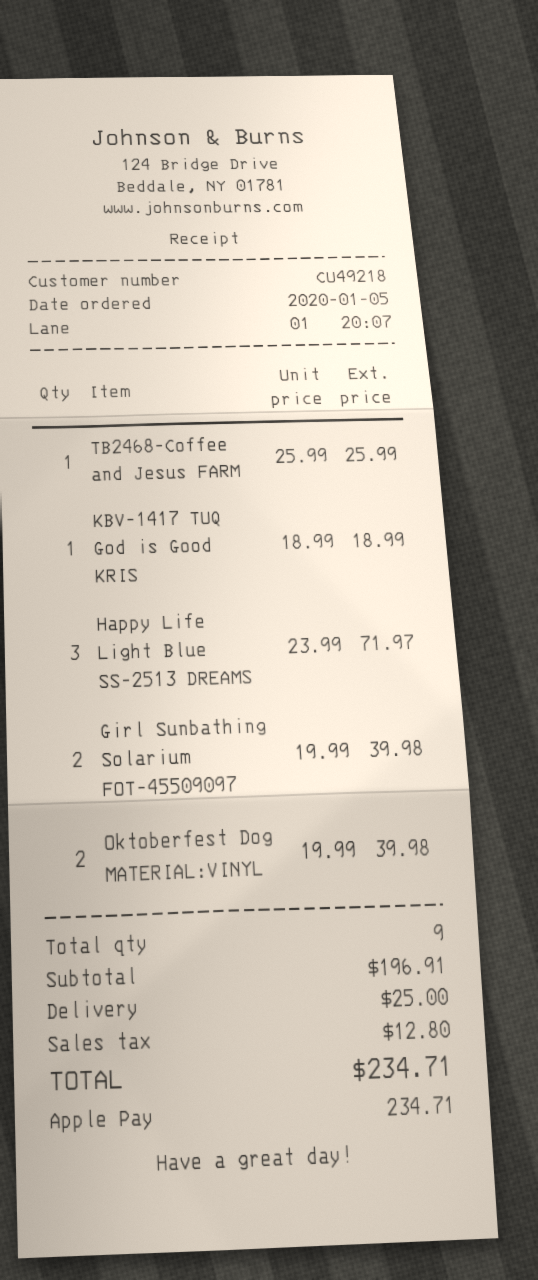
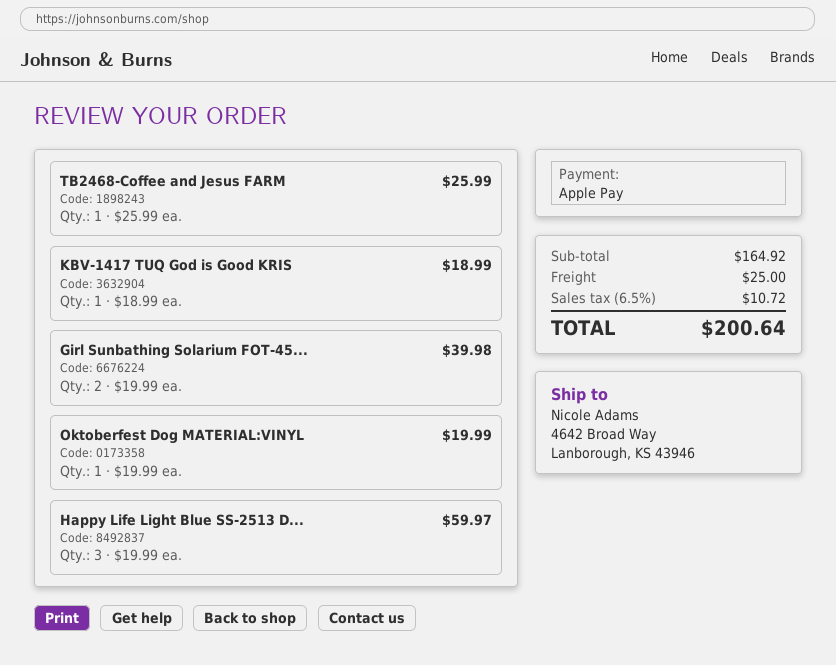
Happy Life Light Blue SS-2513 DREAMS: 3 x 23.99 = 71.97 -> 3 x 19.99 = 59.97
Oktoberfest Dog MATERIAL:VINYL: 2 x 19.99 = 39.98 -> 1 x 19.99 = 19.99
subtotal: 196.91 -> 164.92
tax: 12.80 -> 10.72
total: 234.71 -> 200.64

